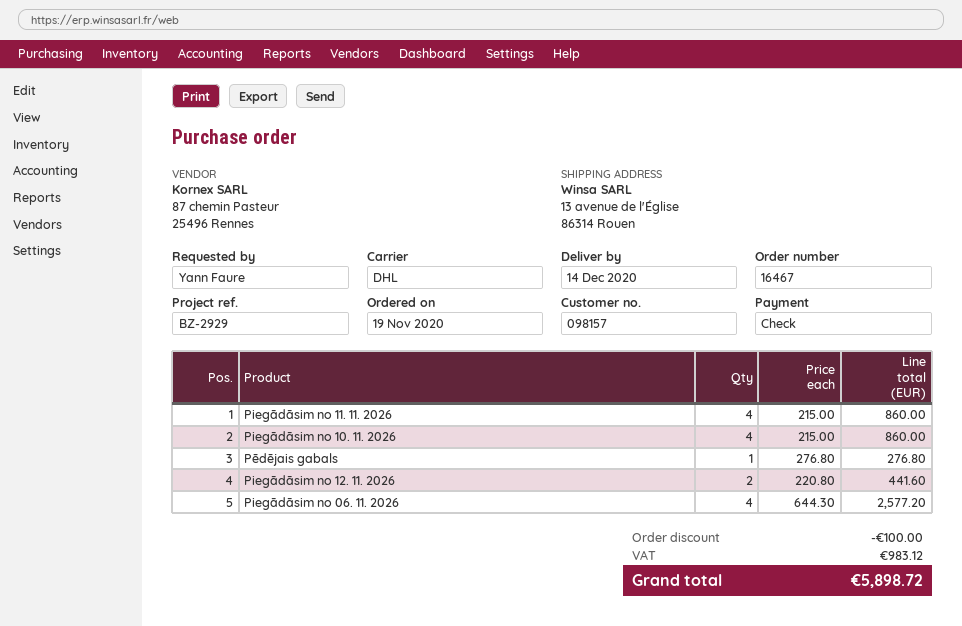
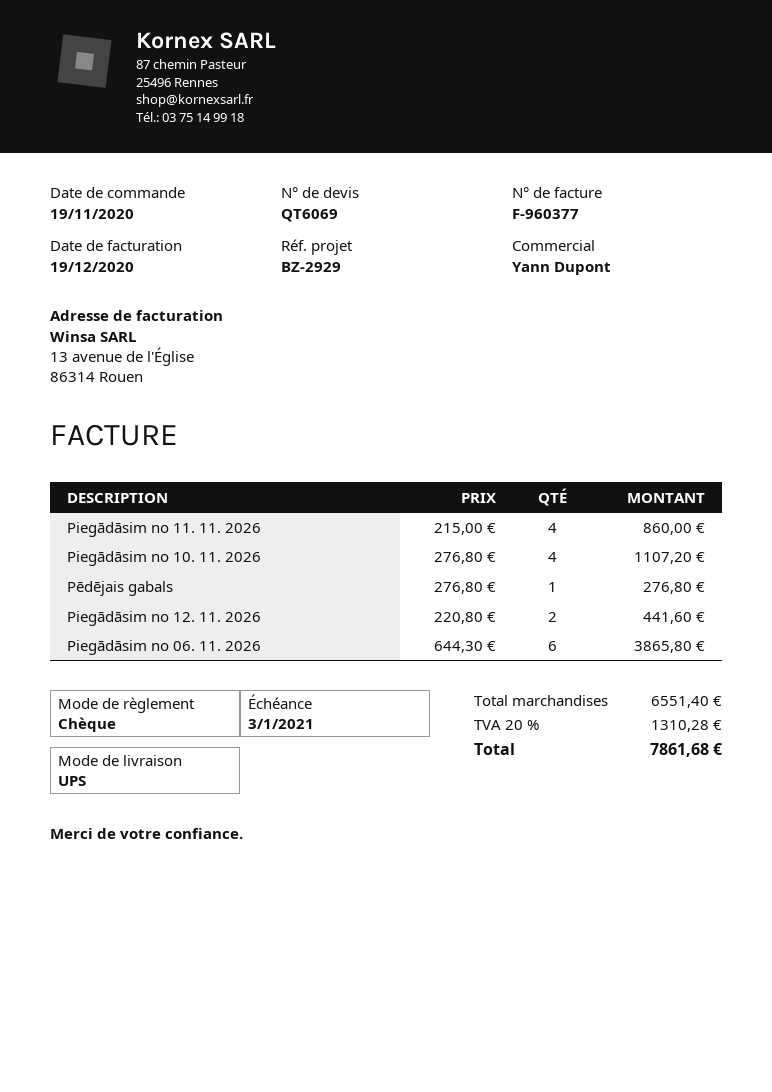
shipping method: DHL -> UPS
Piegādāsim no 10. 11. 2026: 4 x 215.00 = 860.00 -> 4 x 276.80 = 1107.20
Piegādāsim no 06. 11. 2026: 4 x 644.30 = 2577.20 -> 6 x 644.30 = 3865.80
discount: 100.00 -> none
tax: 983.12 -> 1310.28
total: 5898.72 -> 7861.68

